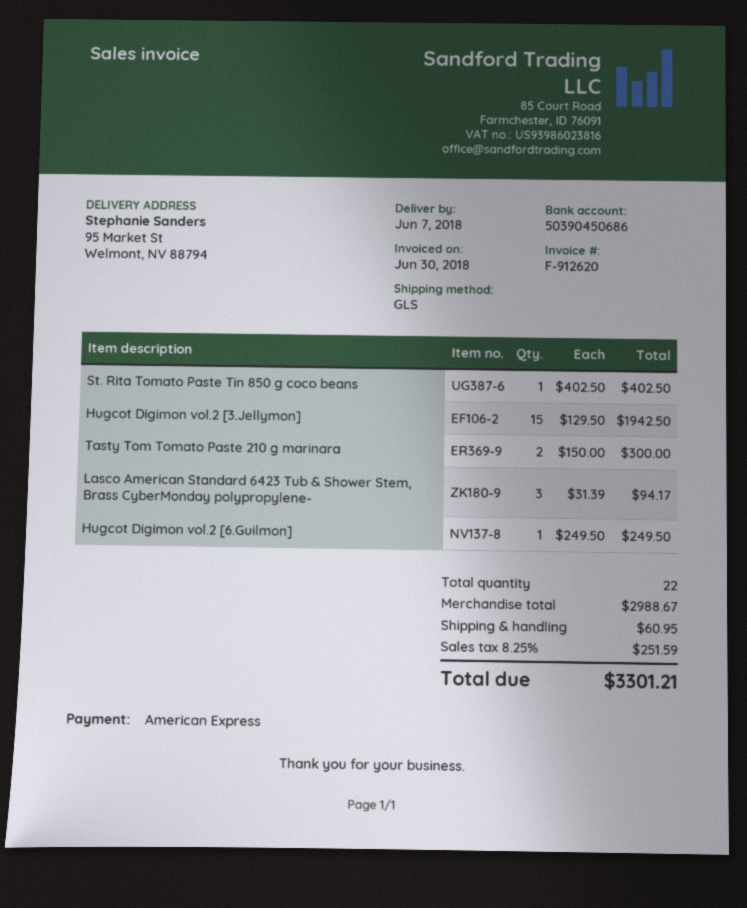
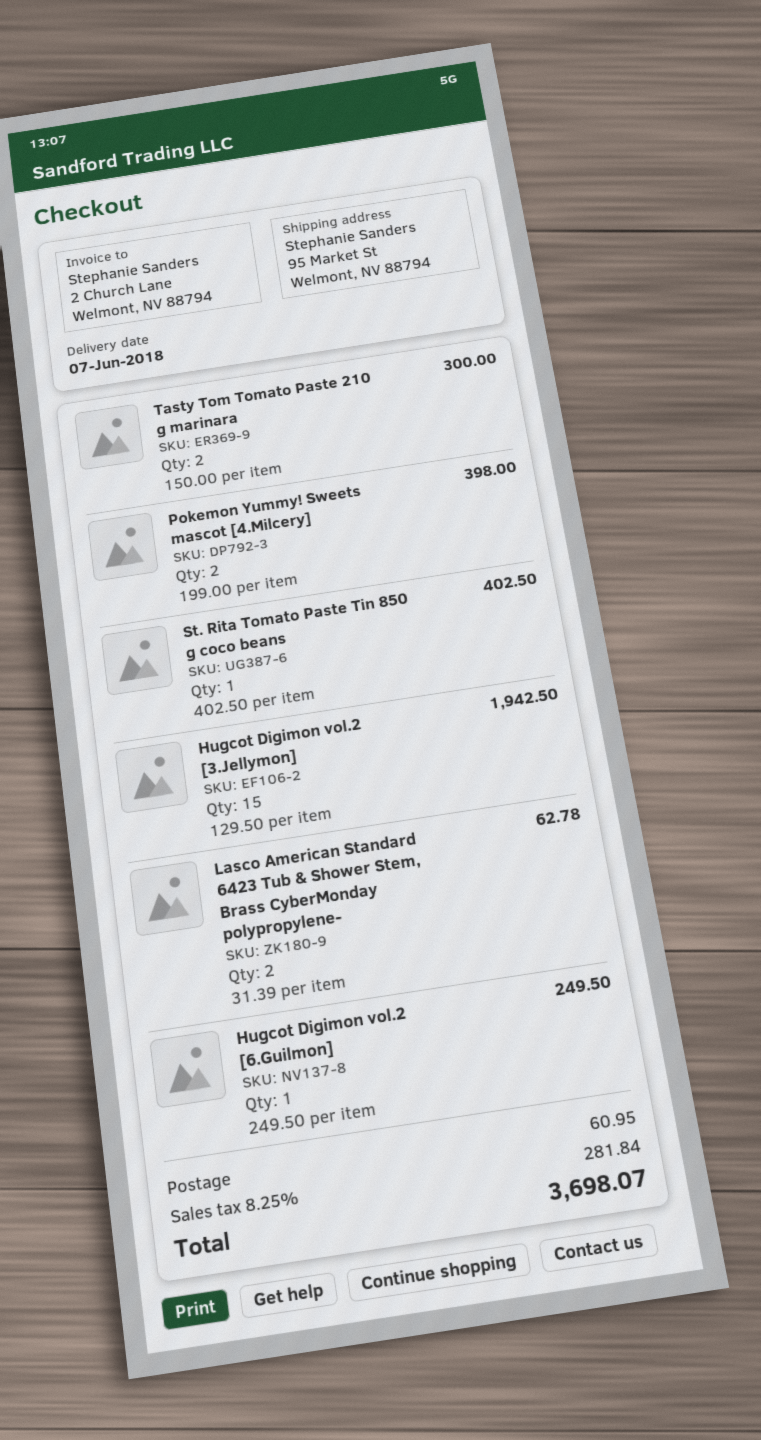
Lasco American Standard 6423 Tub & Shower Stem, Brass CyberMonday polypropylene-: 3 x 31.39 = 94.17 -> 2 x 31.39 = 62.78
Pokemon Yummy! Sweets mascot [4.Milcery]: none -> 2 x 199.00 = 398.00
tax: 8.25% = 251.59 -> 8.25% = 281.84
total: 3301.21 -> 3698.07

